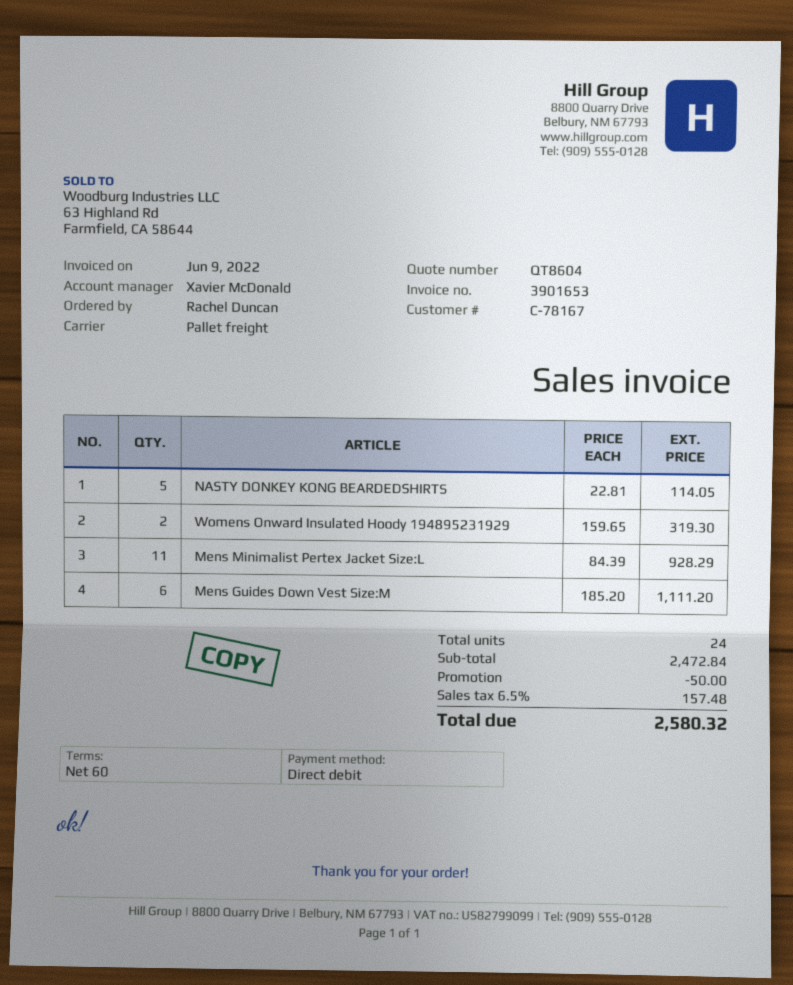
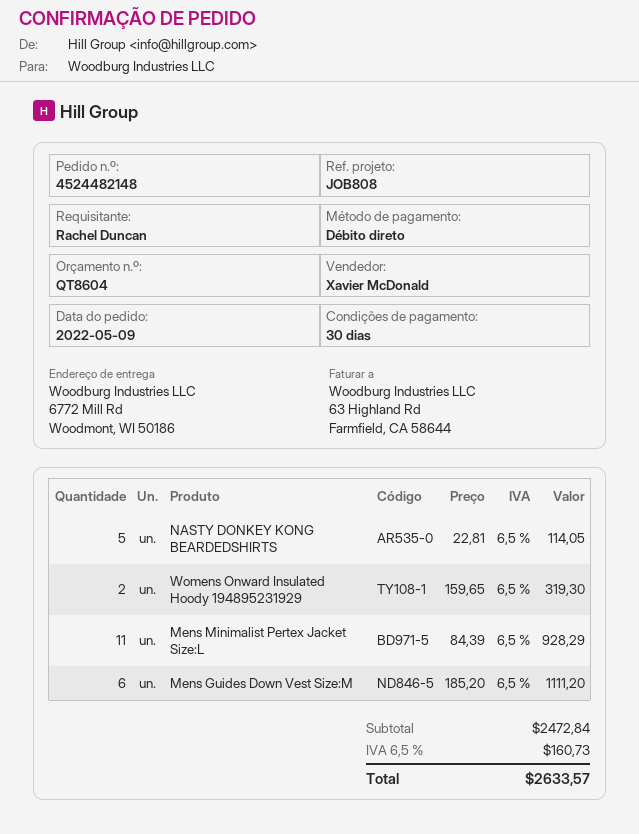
payment terms: 60 days -> 30 days
discount: 50.00 -> none
tax: 6.5% = 157.48 -> 6.5% = 160.73
total: 2580.32 -> 2633.57

